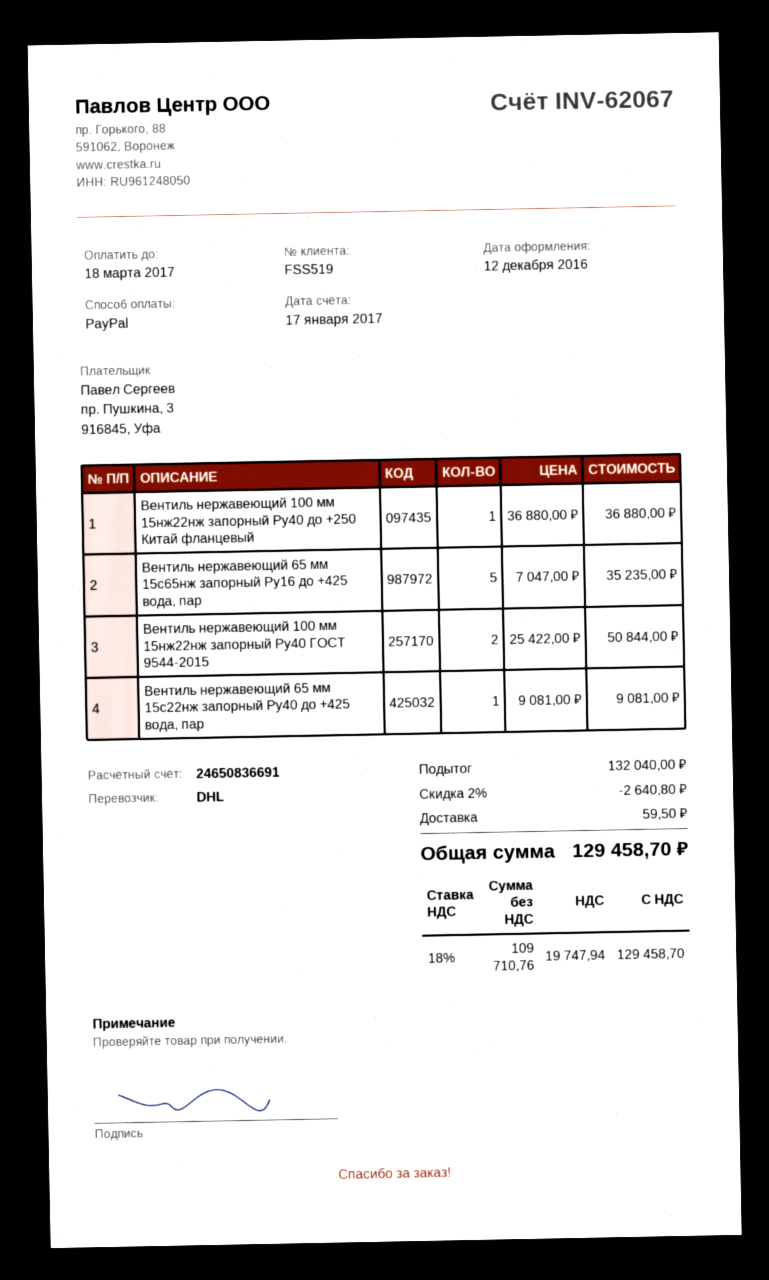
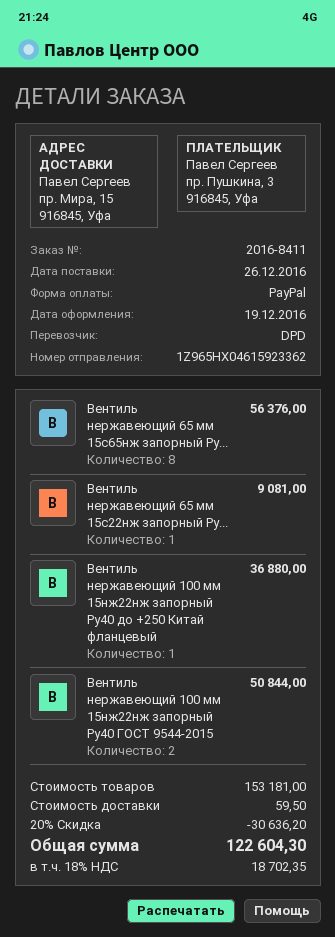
order date: 2016-12-12 -> 2016-12-19
shipping method: DHL -> DPD
Вентиль нержавеющий 65 мм 15с65нж запорный Ру16 до +425 вода, пар: 5 for 35235.00 -> 8 for 56376.00
subtotal: 132040.00 -> 153181.00
discount: 2% = 2640.80 -> 20% = 30636.20
tax: 18% = 19747.94 -> 18% = 18702.35
total: 129458.70 -> 122604.30

